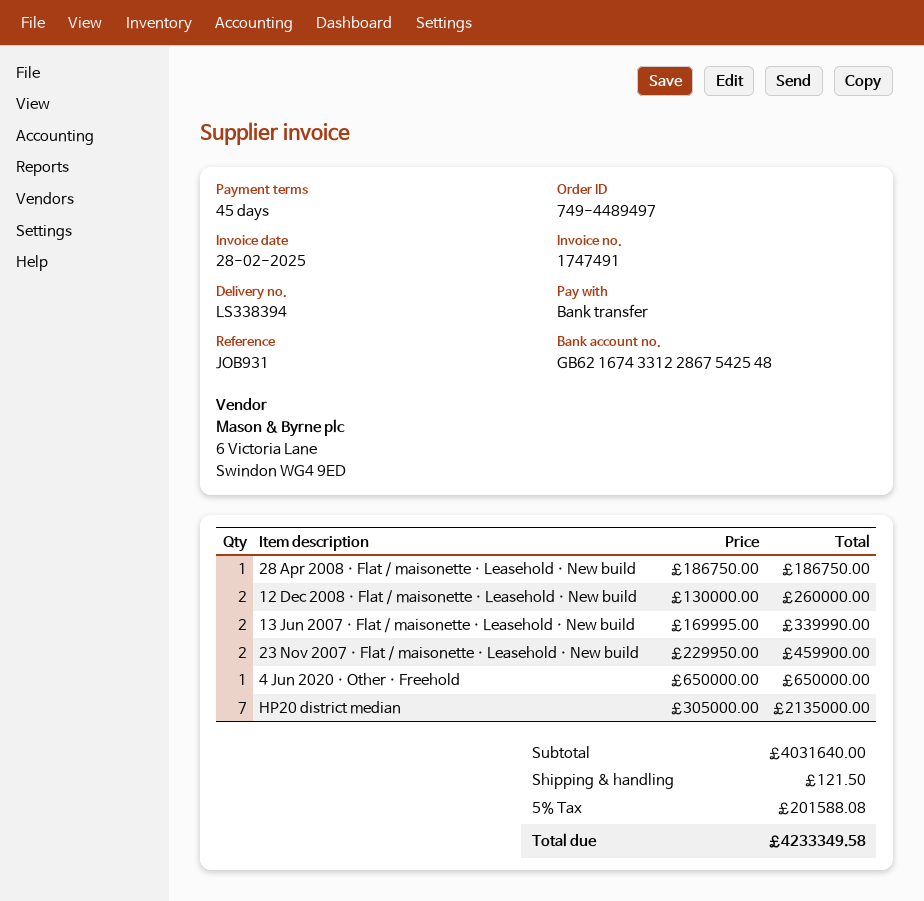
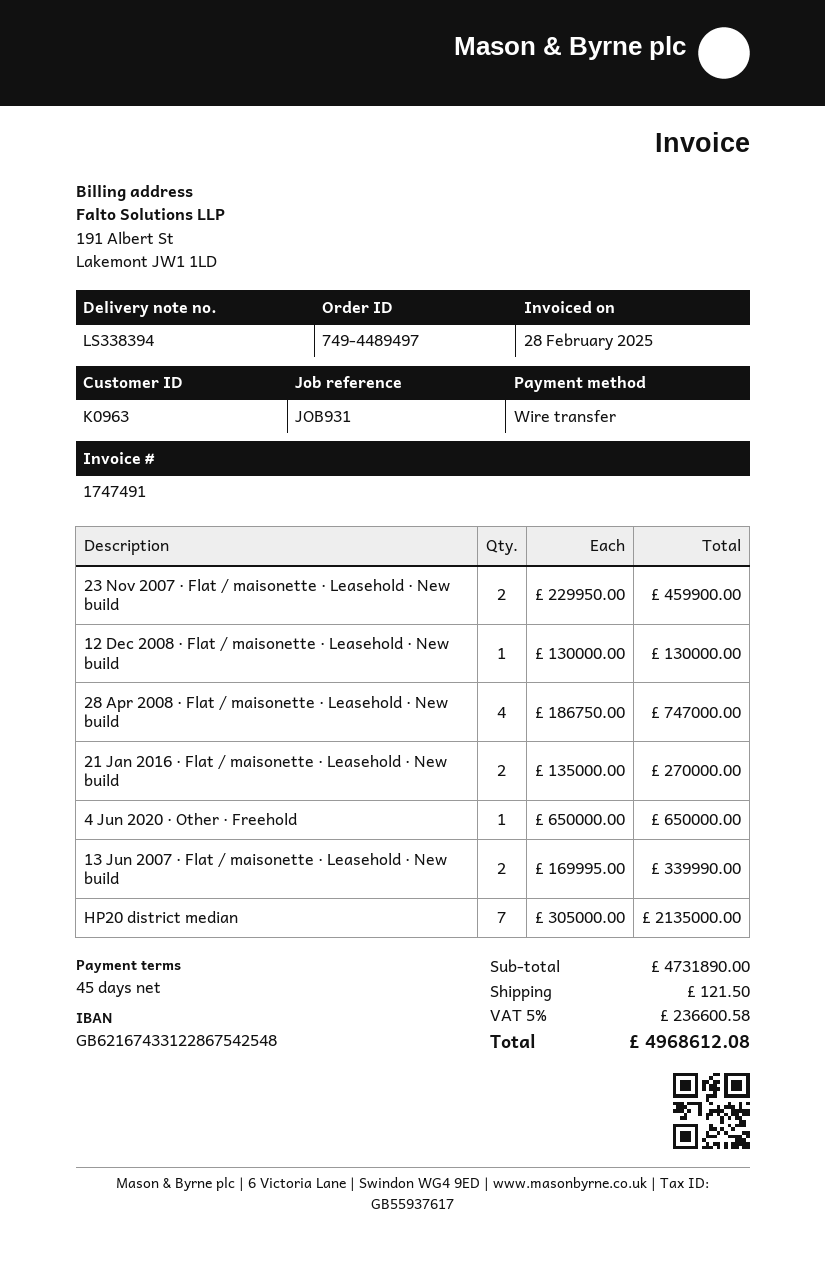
28 Apr 2008 · Flat / maisonette · Leasehold · New build: 1 x 186750.00 = 186750.00 -> 4 x 186750.00 = 747000.00
12 Dec 2008 · Flat / maisonette · Leasehold · New build: 2 x 130000.00 = 260000.00 -> 1 x 130000.00 = 130000.00
21 Jan 2016 · Flat / maisonette · Leasehold · New build: none -> 2 x 135000.00 = 270000.00
subtotal: 4031640.00 -> 4731890.00
tax: 5% = 201588.08 -> 5% = 236600.58
total: 4233349.58 -> 4968612.08

